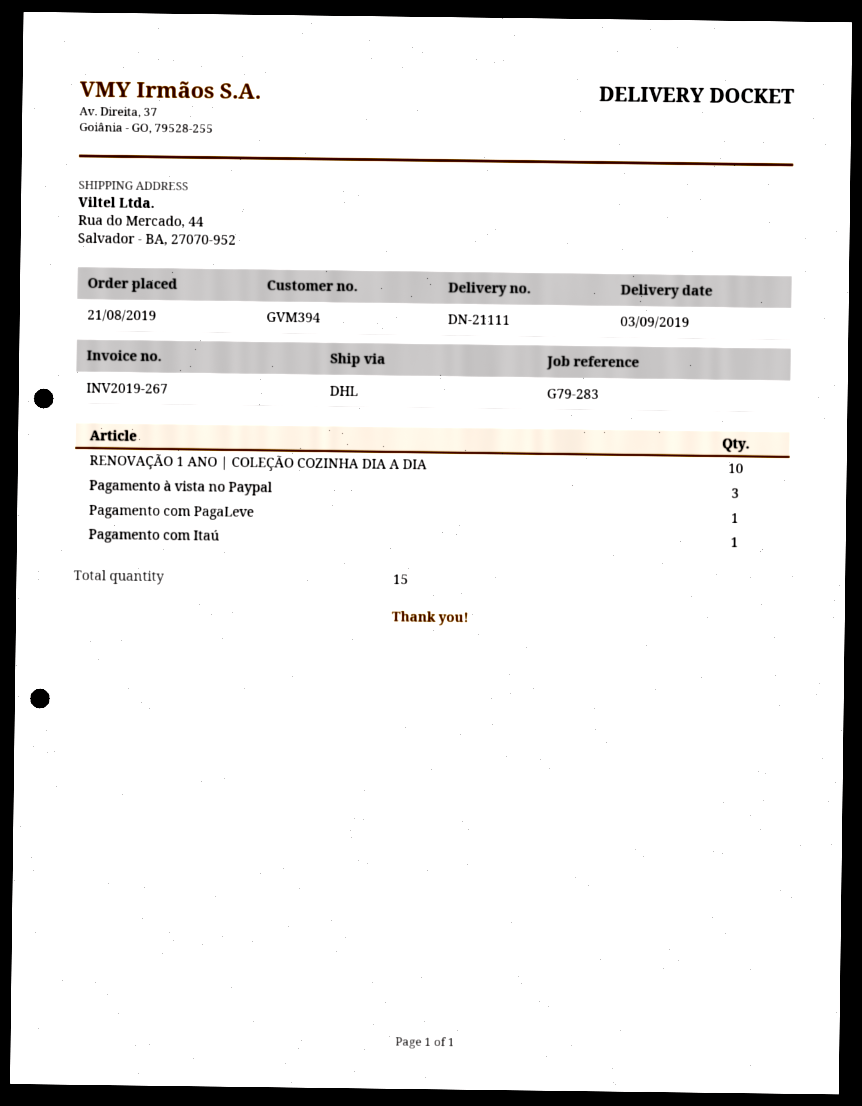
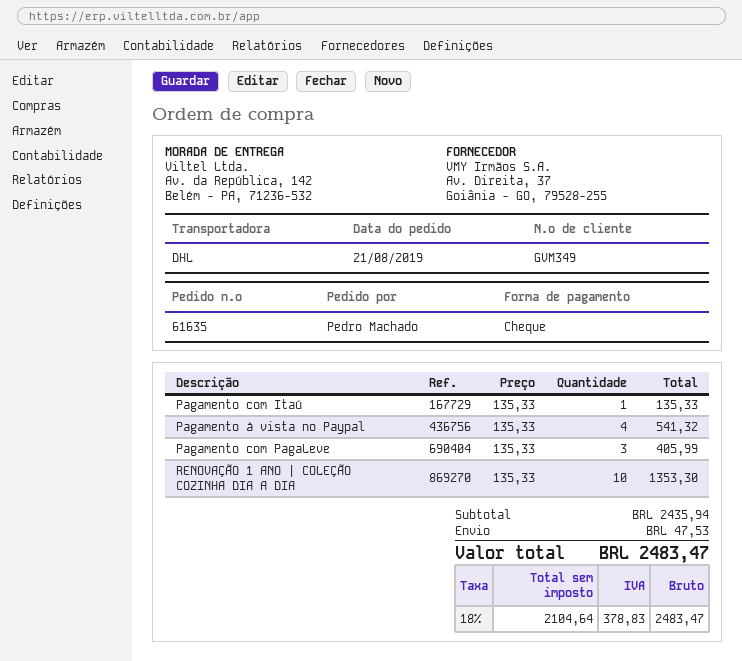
customer number: GVM394 -> GVM349
ship to: Rua do Mercado, 44, Salvador - BA, 27070-952 -> Av. da República, 142, Belém - PA, 71236-532
Pagamento à vista no Paypal: 3 -> 4
Pagamento com PagaLeve: 1 -> 3

